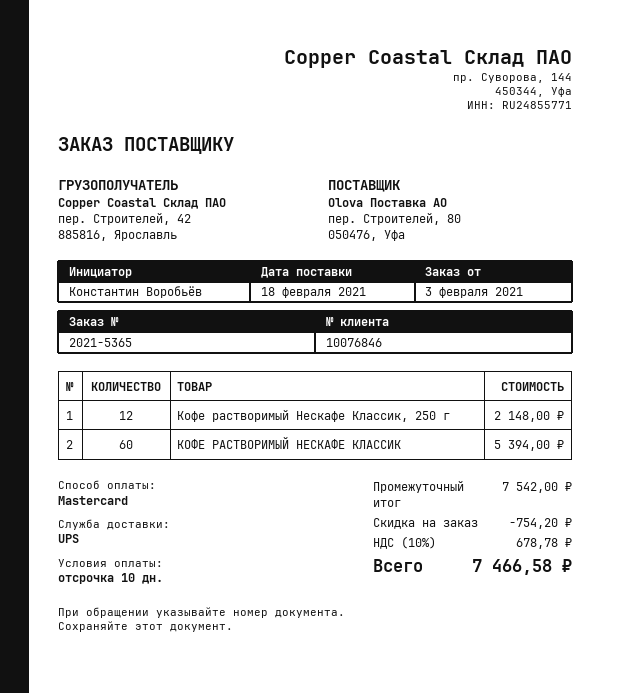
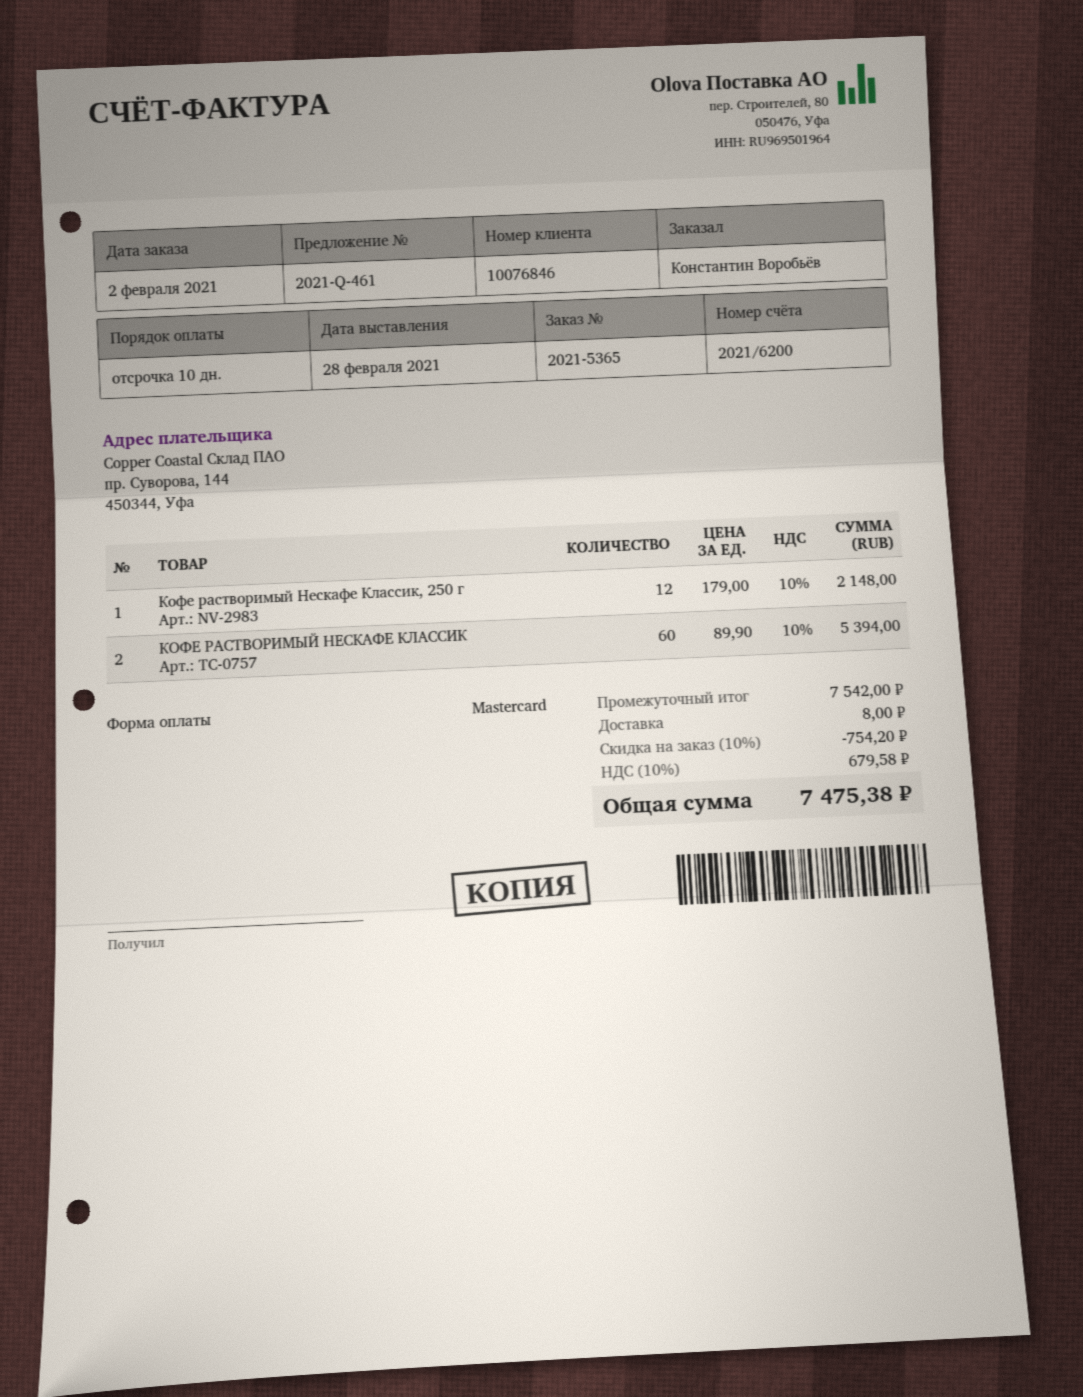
order date: 2021-02-03 -> 2021-02-02
shipping: none -> 8.00
tax: 10% = 678.78 -> 10% = 679.58
total: 7466.58 -> 7475.38

